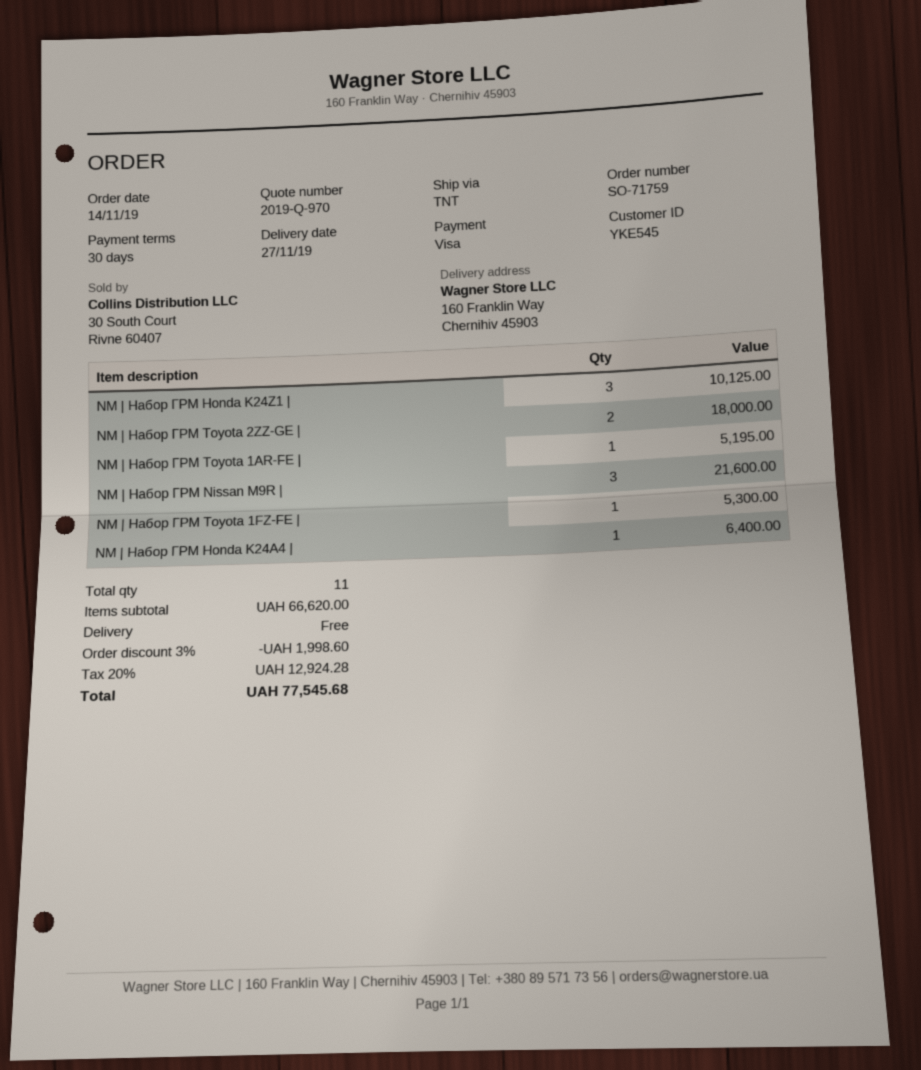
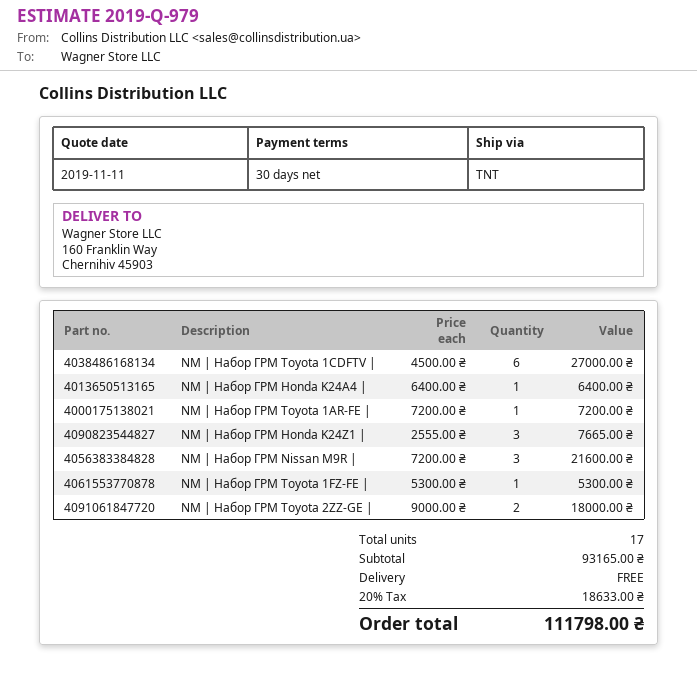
quote number: 2019-Q-970 -> 2019-Q-979
NM | Набор ГРМ Honda K24Z1 |: 3 for 10125.00 -> 3 for 7665.00
NM | Набор ГРМ Toyota 1AR-FE |: 1 for 5195.00 -> 1 for 7200.00
NM | Набор ГРМ Toyota 1CDFTV |: none -> 6 for 27000.00
total quantity: 11 -> 17
subtotal: 66620.00 -> 93165.00
discount: 3% = 1998.60 -> none
tax: 20% = 12924.28 -> 20% = 18633.00
total: 77545.68 -> 111798.00

